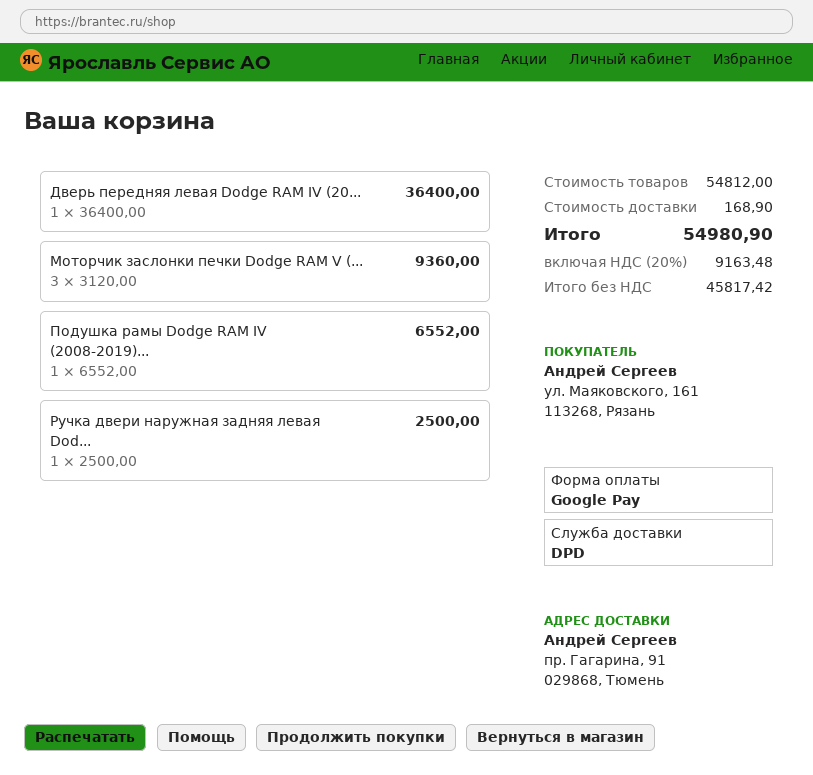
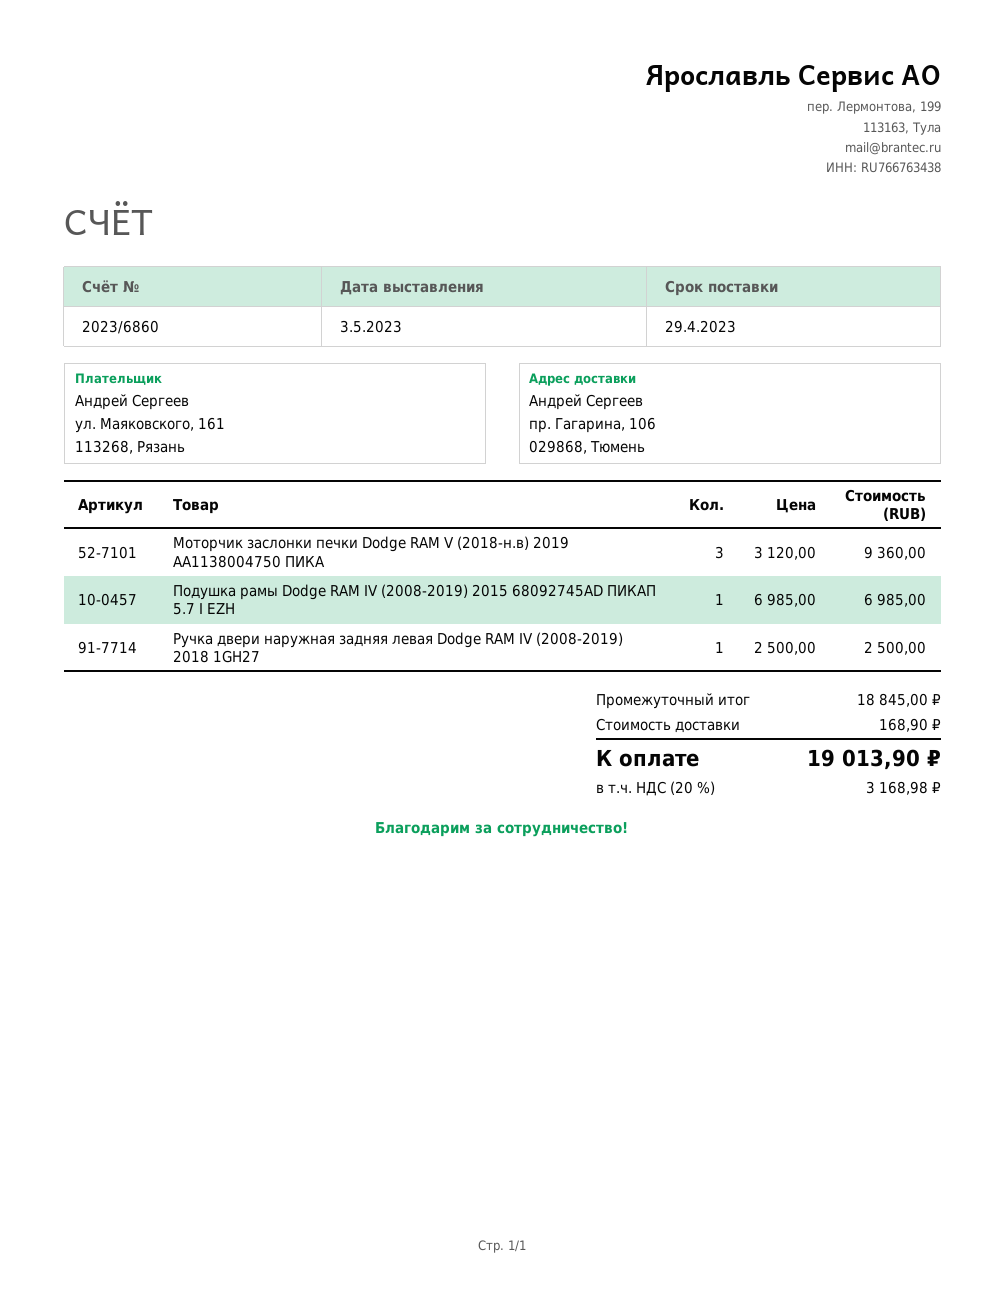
ship to: пр. Гагарина, 91, 029868, Тюмень -> пр. Гагарина, 106, 029868, Тюмень
Дверь передняя левая Dodge RAM IV (20...: 1 x 36400.00 = 36400.00 -> none
Подушка рамы Dodge RAM IV (2008-2019)...: 1 x 6552.00 = 6552.00 -> 1 x 6985.00 = 6985.00
subtotal: 54812.00 -> 18845.00
tax: 20% = 9163.48 -> 20% = 3168.98
total: 54980.90 -> 19013.90

